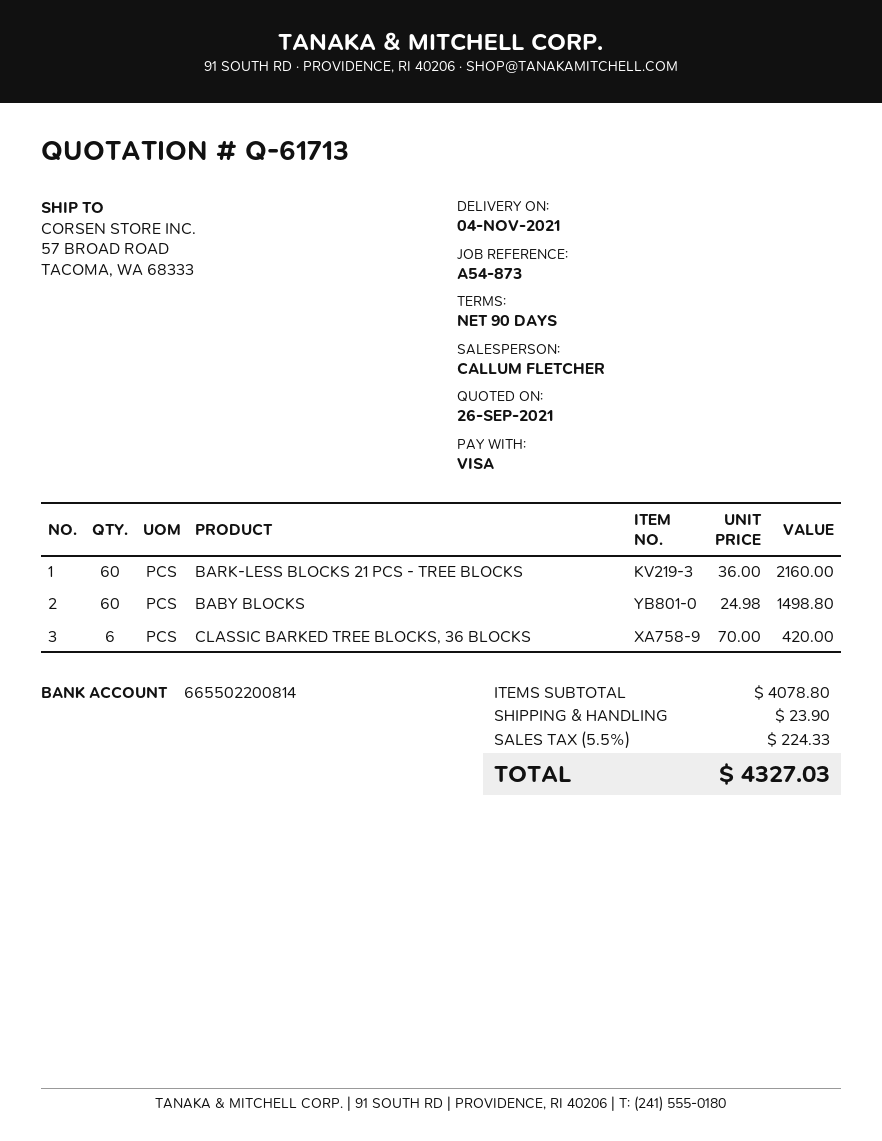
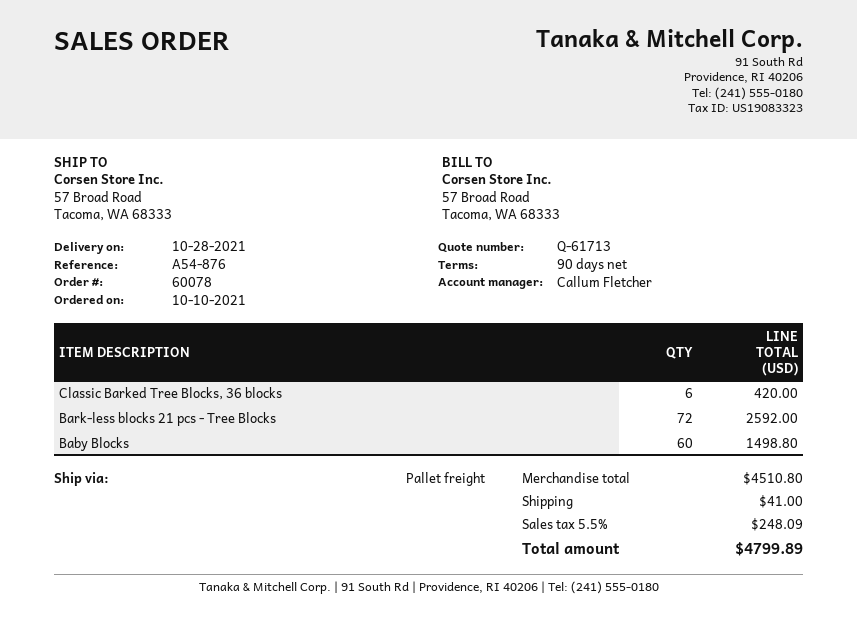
delivery date: 2021-11-04 -> 2021-10-28
reference: A54-873 -> A54-876
BARK-LESS BLOCKS 21 PCS - TREE BLOCKS: 60 for 2160.00 -> 72 for 2592.00
subtotal: 4078.80 -> 4510.80
shipping: 23.90 -> 41.00
tax: 5.5% = 224.33 -> 5.5% = 248.09
total: 4327.03 -> 4799.89

